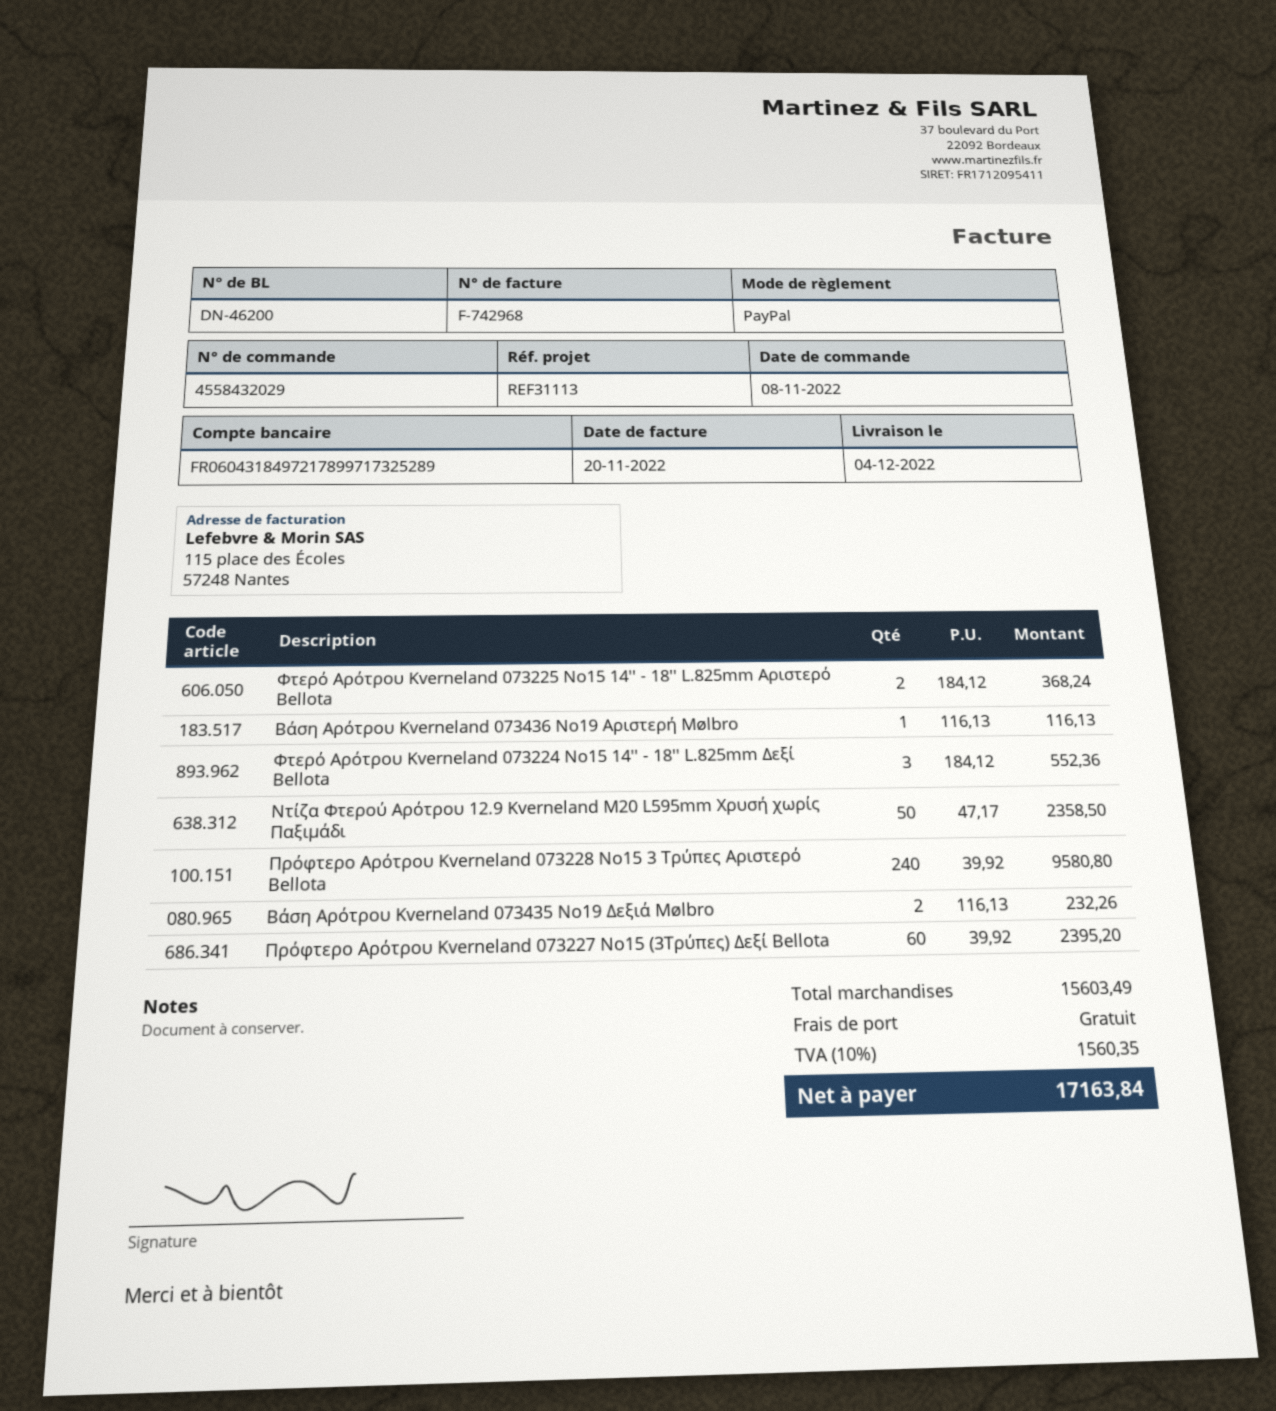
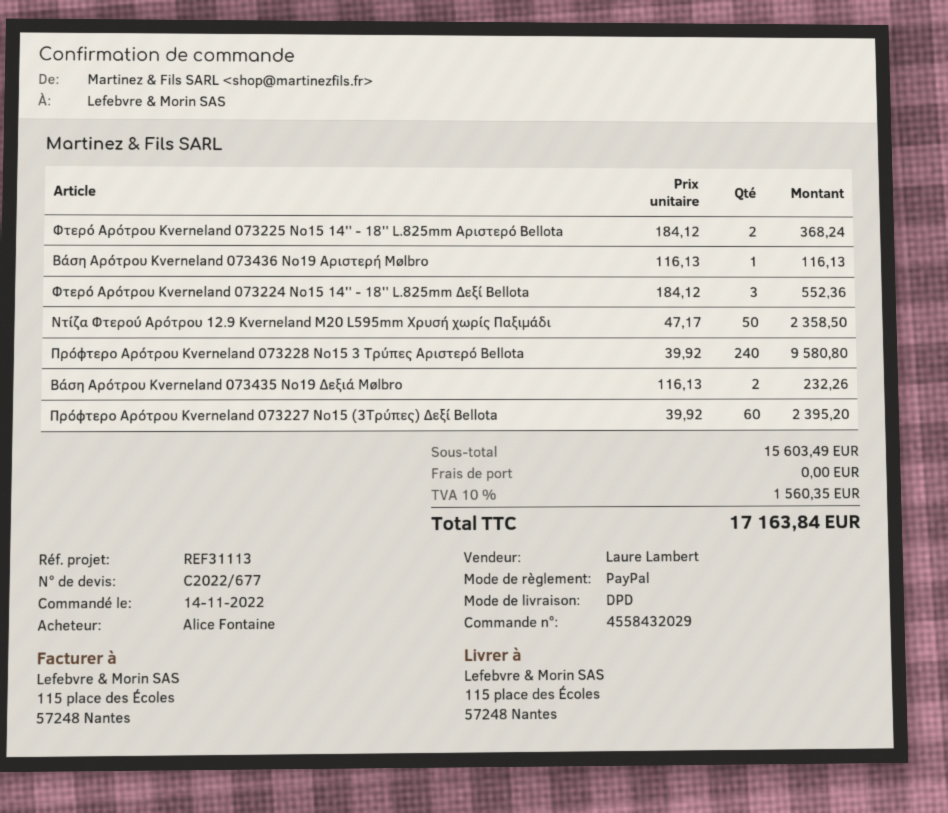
order date: 2022-11-08 -> 2022-11-14

